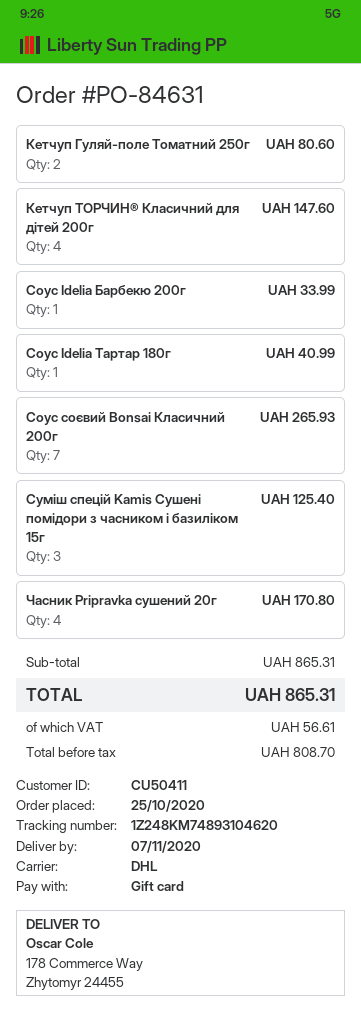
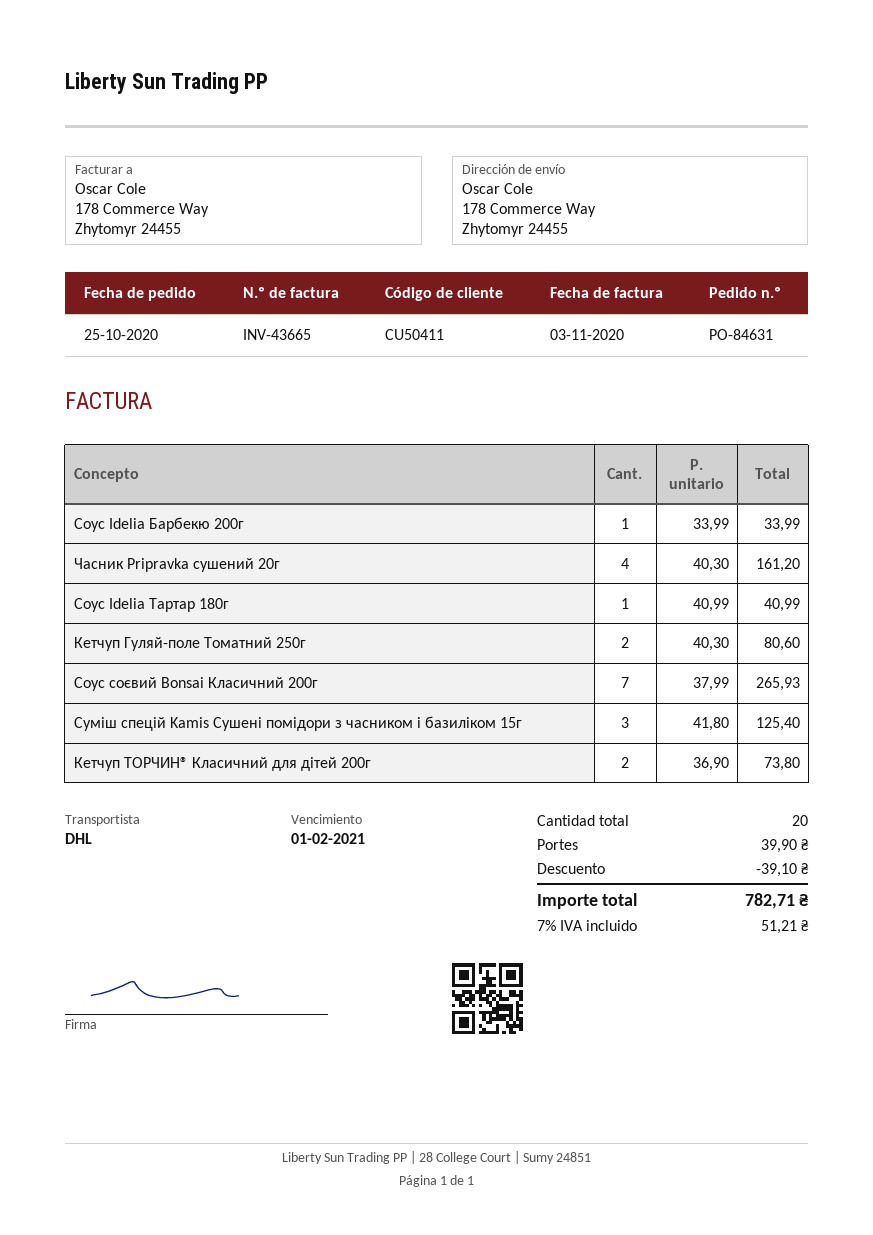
Кетчуп ТОРЧИН® Класичний для дітей 200г: 4 for 147.60 -> 2 for 73.80
Часник Pripravka сушений 20г: 4 for 170.80 -> 4 for 161.20
discount: none -> 39.10
shipping: none -> 39.90
tax: 56.61 -> 51.21
total: 865.31 -> 782.71

